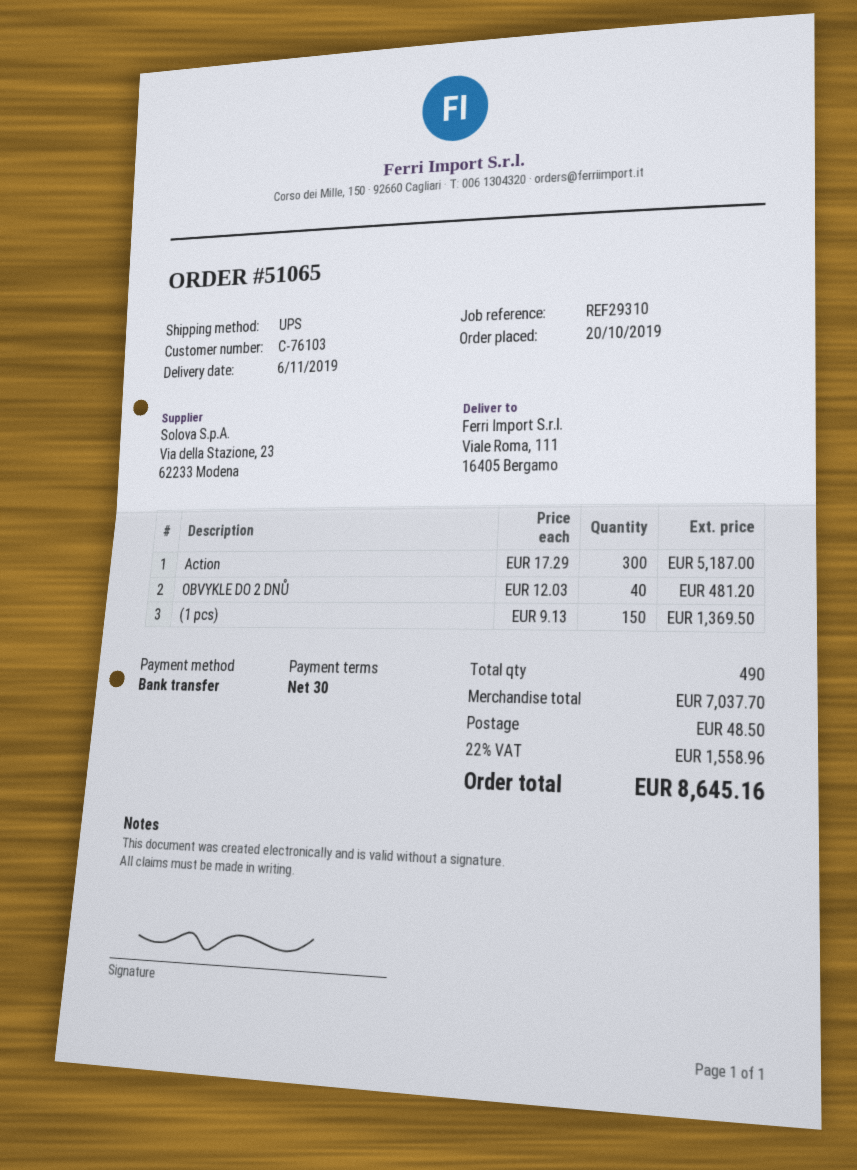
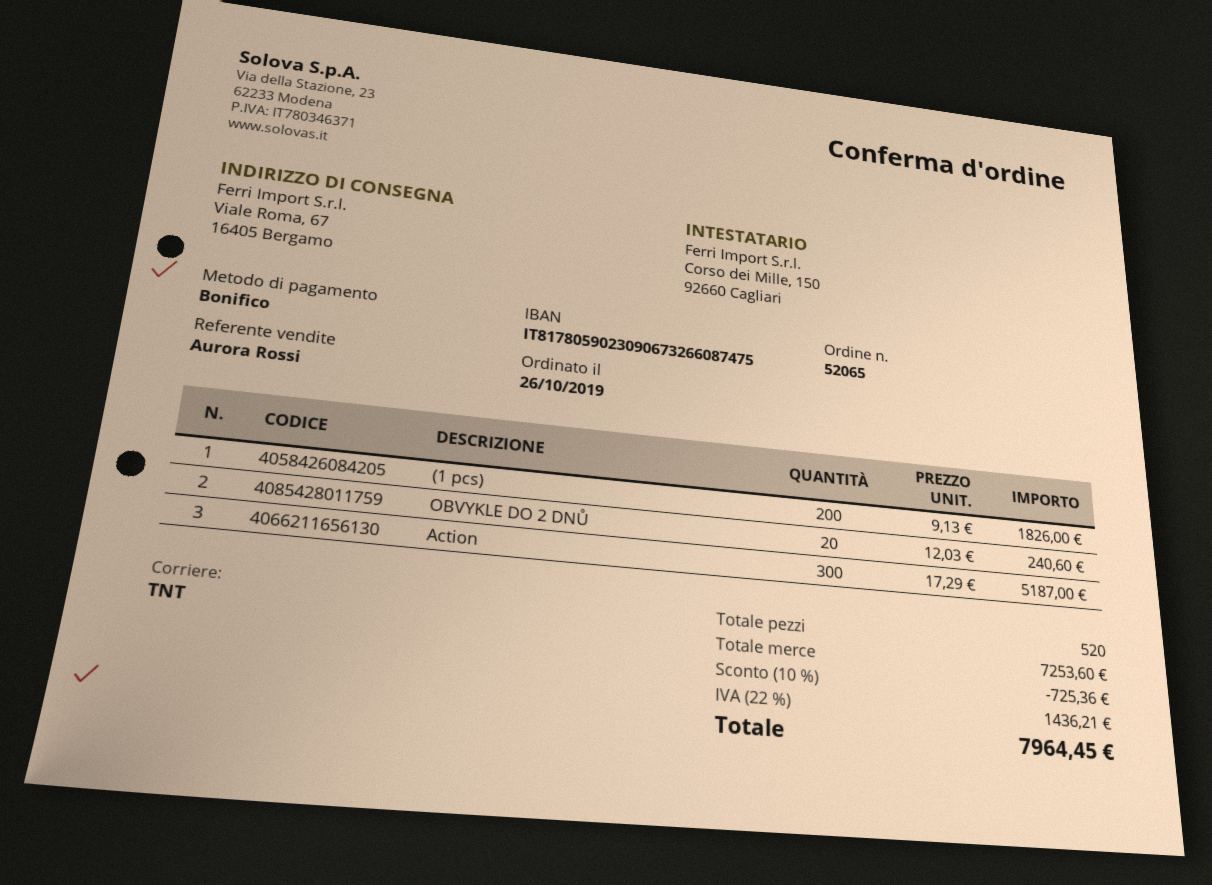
order number: 51065 -> 52065
order date: 2019-10-20 -> 2019-10-26
shipping method: UPS -> TNT
ship to: Viale Roma, 111, 16405 Bergamo -> Viale Roma, 67, 16405 Bergamo
OBVYKLE DO 2 DNŮ: 40 x 12.03 = 481.20 -> 20 x 12.03 = 240.60
(1 pcs): 150 x 9.13 = 1369.50 -> 200 x 9.13 = 1826.00
total quantity: 490 -> 520
subtotal: 7037.70 -> 7253.60
discount: none -> 10% = 725.36
shipping: 48.50 -> none
tax: 22% = 1558.96 -> 22% = 1436.21
total: 8645.16 -> 7964.45

